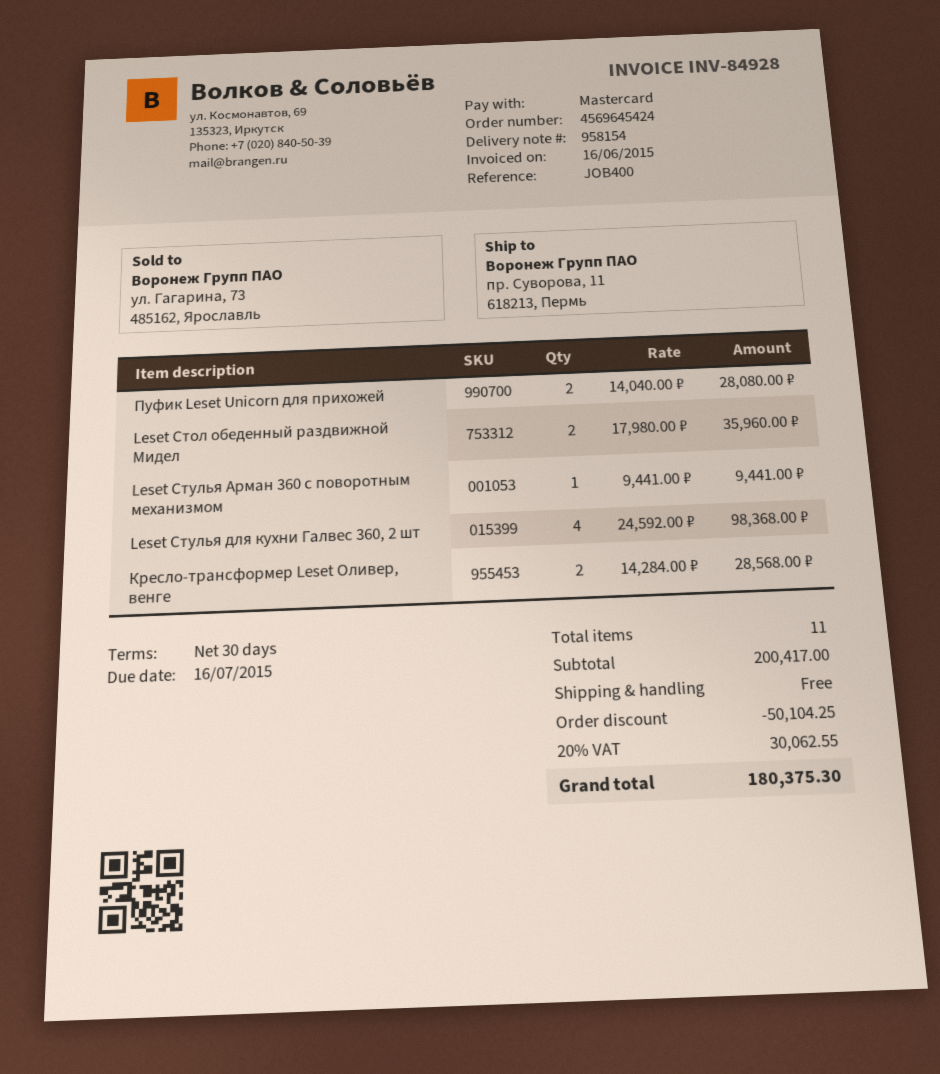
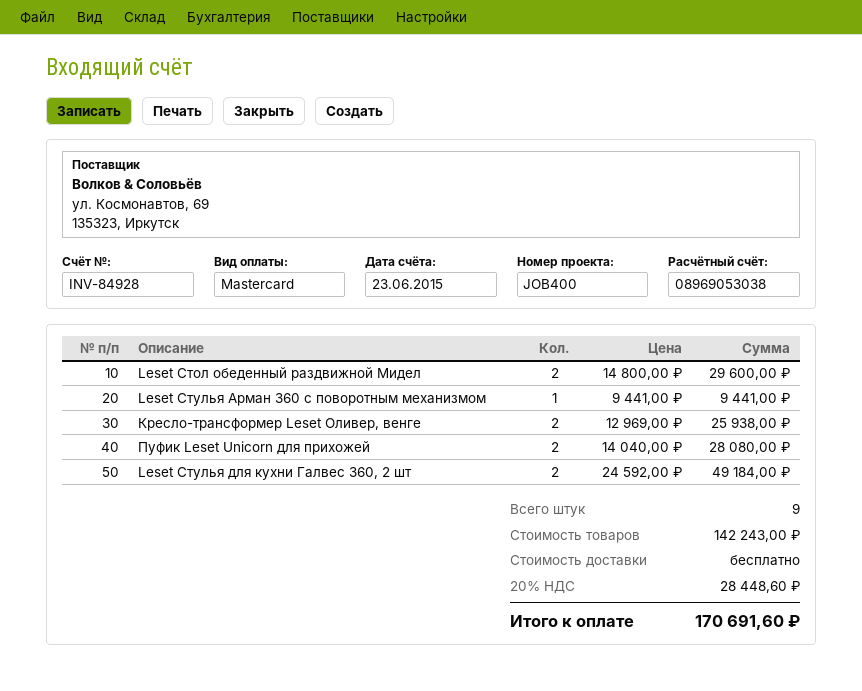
invoice date: 2015-06-16 -> 2015-06-23
Leset Стол обеденный раздвижной Мидел: 2 x 17980.00 = 35960.00 -> 2 x 14800.00 = 29600.00
Leset Стулья для кухни Галвес 360, 2 шт: 4 x 24592.00 = 98368.00 -> 2 x 24592.00 = 49184.00
Кресло-трансформер Leset Оливер, венге: 2 x 14284.00 = 28568.00 -> 2 x 12969.00 = 25938.00
total quantity: 11 -> 9
subtotal: 200417.00 -> 142243.00
discount: 50104.25 -> none
tax: 20% = 30062.55 -> 20% = 28448.60
total: 180375.30 -> 170691.60

